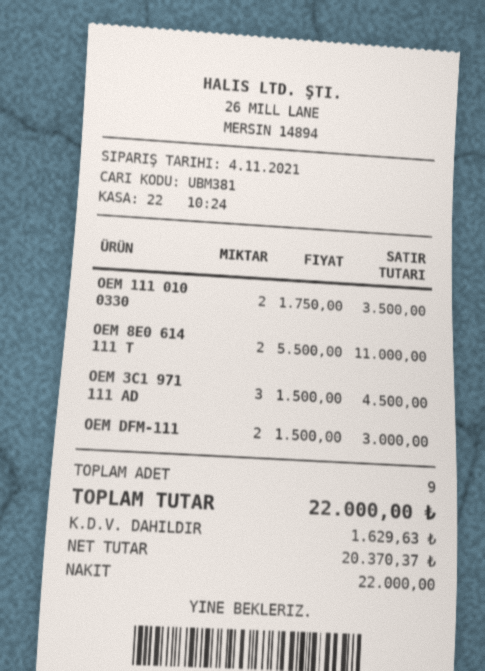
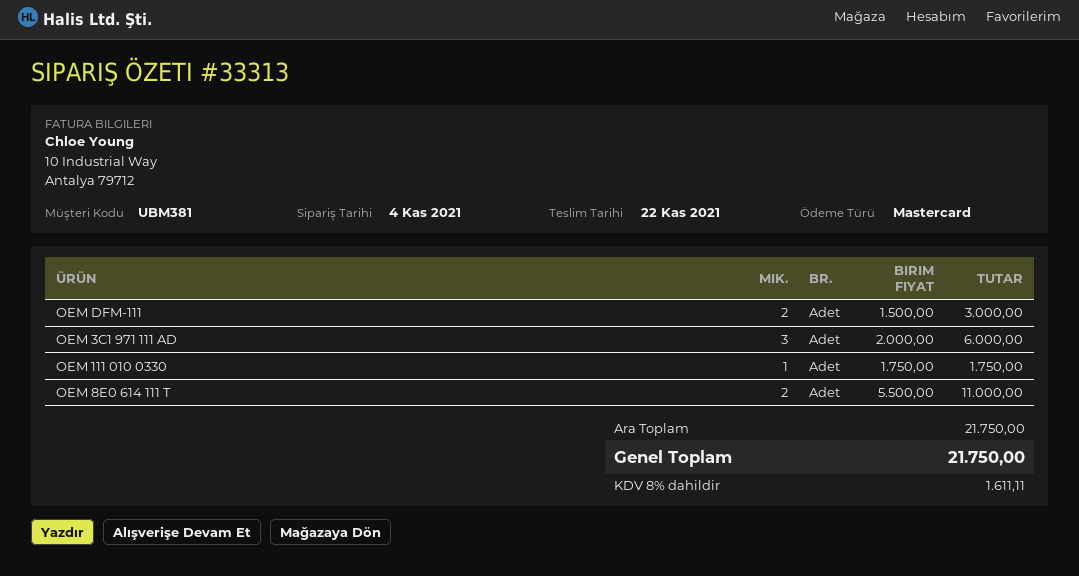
payment method: cash -> Mastercard
OEM 111 010 0330: 2 x 1750.00 = 3500.00 -> 1 x 1750.00 = 1750.00
OEM 3C1 971 111 AD: 3 x 1500.00 = 4500.00 -> 3 x 2000.00 = 6000.00
tax: 1629.63 -> 1611.11
total: 22000.00 -> 21750.00

